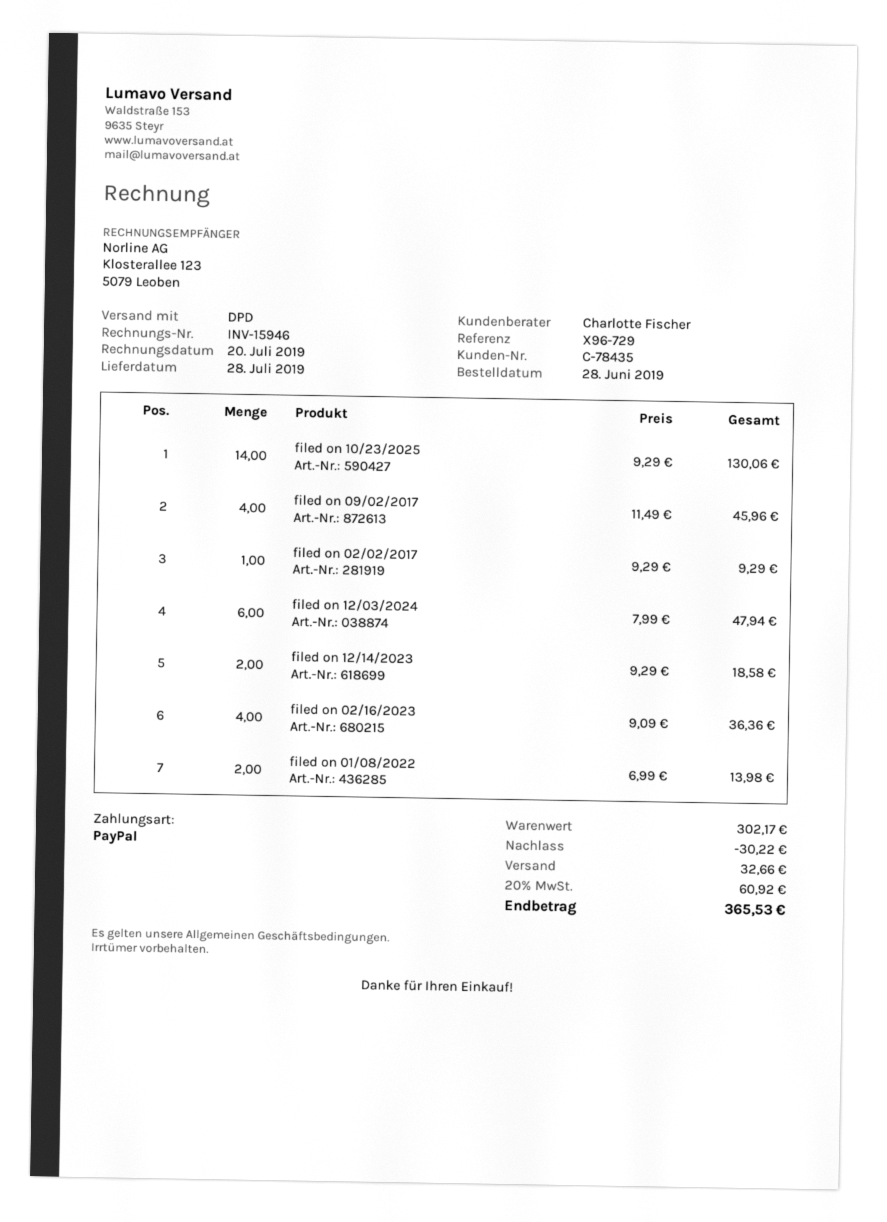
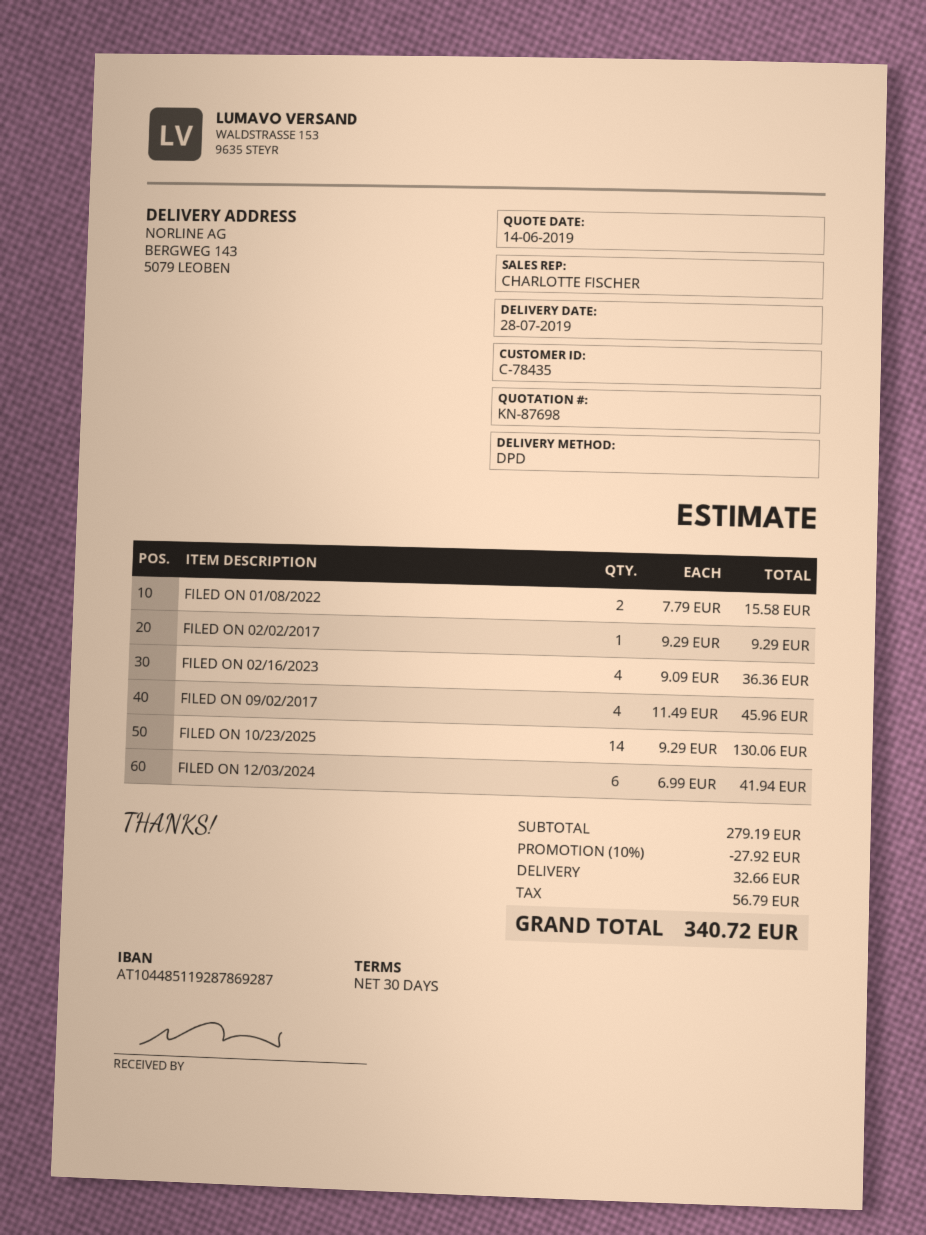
filed on 12/03/2024: 6 x 7.99 = 47.94 -> 6 x 6.99 = 41.94
filed on 12/14/2023: 2 x 9.29 = 18.58 -> none
filed on 01/08/2022: 2 x 6.99 = 13.98 -> 2 x 7.79 = 15.58
subtotal: 302.17 -> 279.19
discount: 30.22 -> 27.92
tax: 60.92 -> 56.79
total: 365.53 -> 340.72

